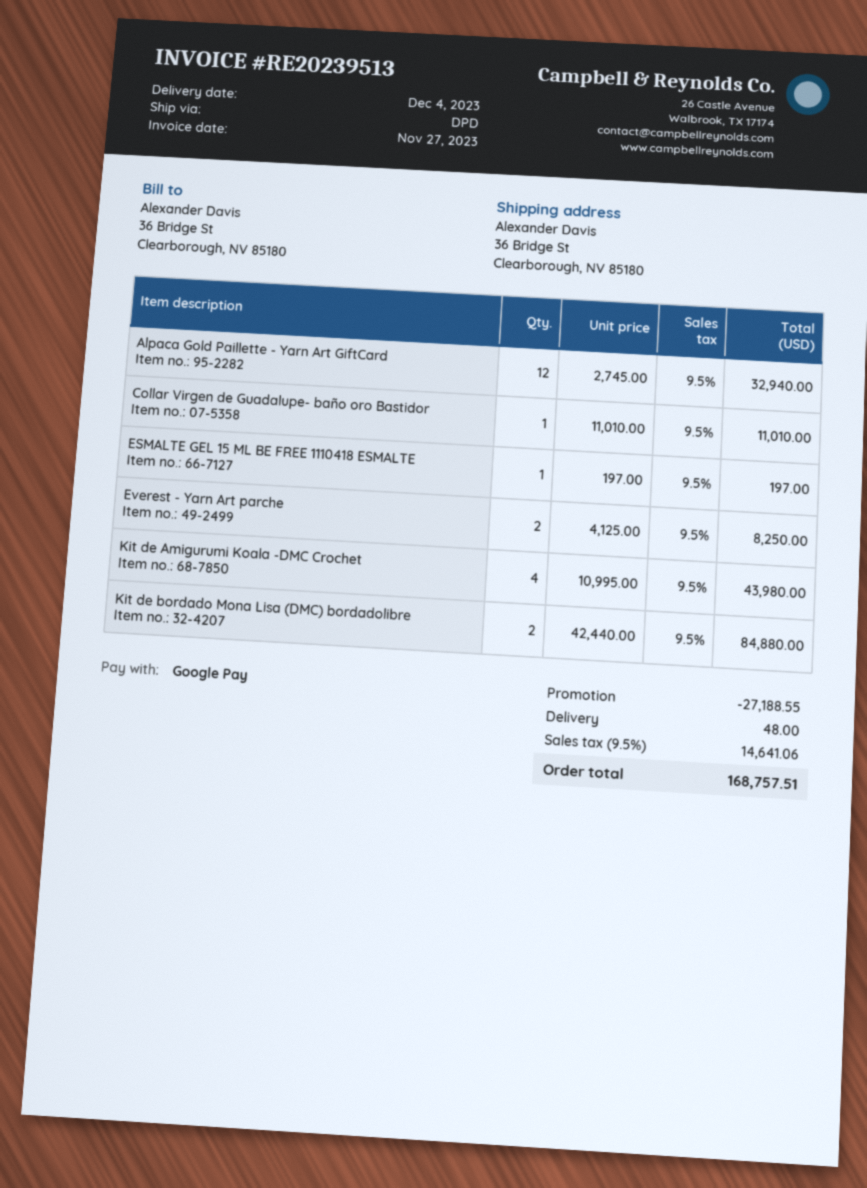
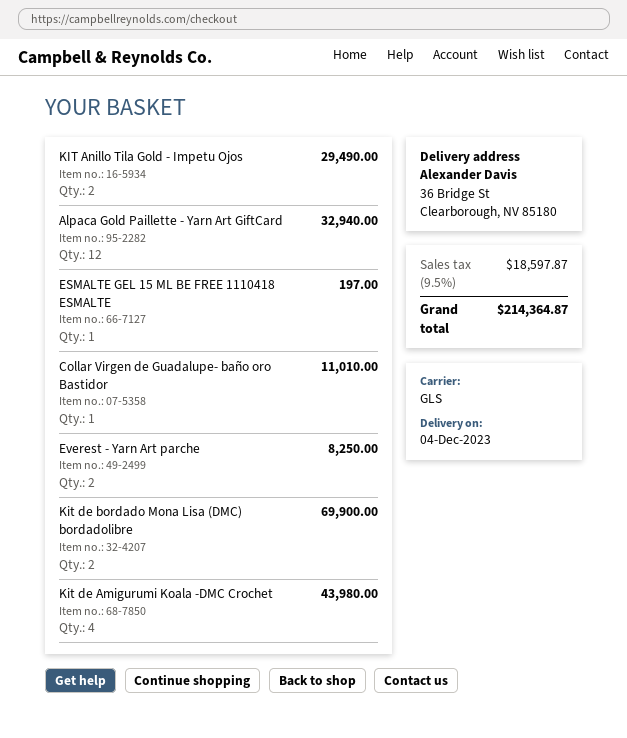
shipping method: DPD -> GLS
Kit de bordado Mona Lisa (DMC) bordadolibre: 2 for 84880.00 -> 2 for 69900.00
KIT Anillo Tila Gold - Impetu Ojos: none -> 2 for 29490.00
discount: 27188.55 -> none
shipping: 48.00 -> none
tax: 9.5% = 14641.06 -> 9.5% = 18597.87
total: 168757.51 -> 214364.87

